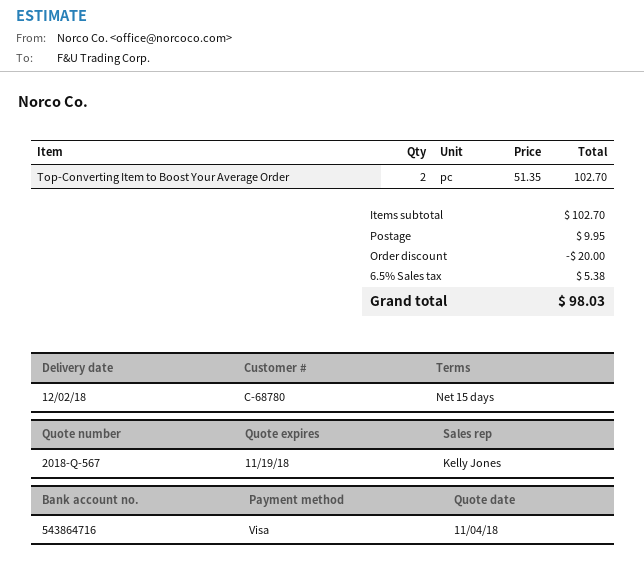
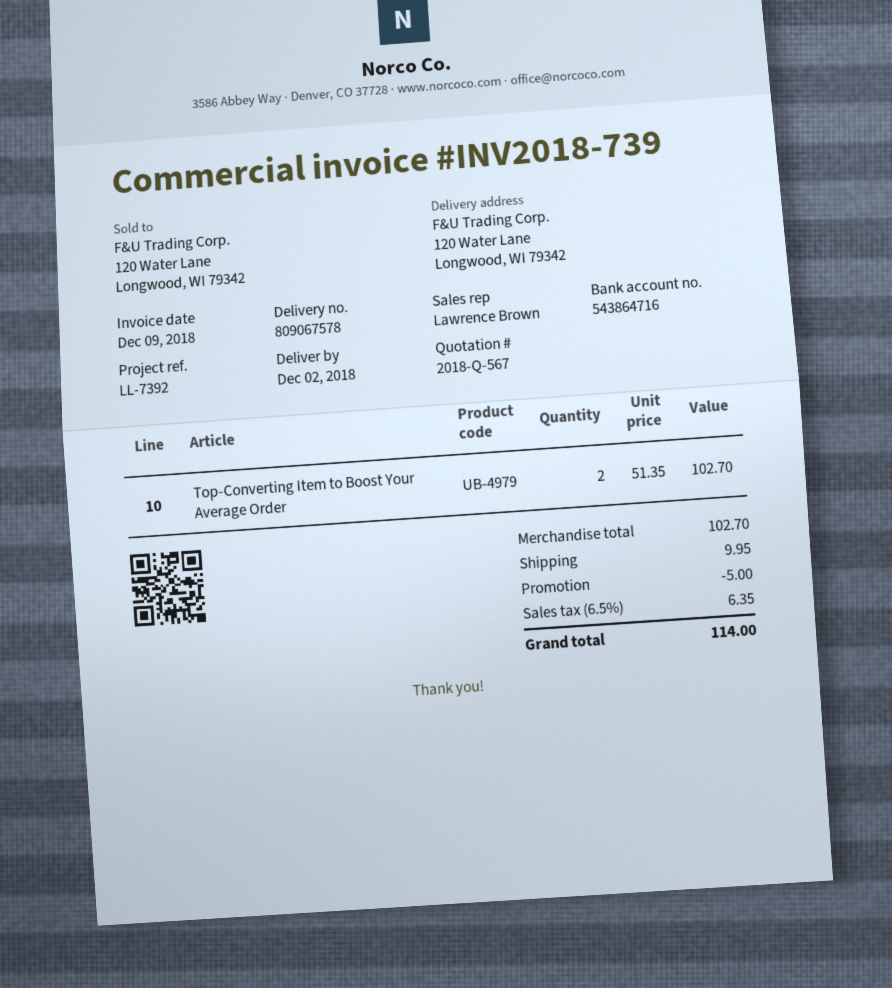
sales rep: Kelly Jones -> Lawrence Brown
discount: 20.00 -> 5.00
tax: 6.5% = 5.38 -> 6.5% = 6.35
total: 98.03 -> 114.00

